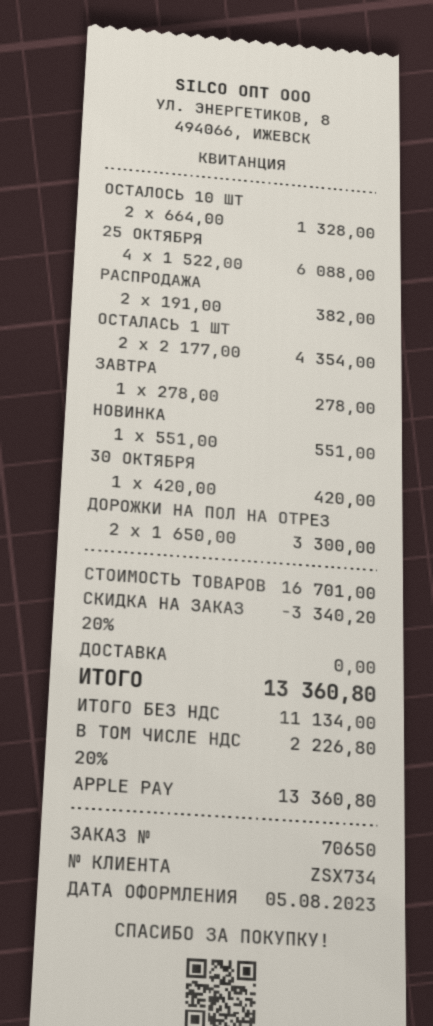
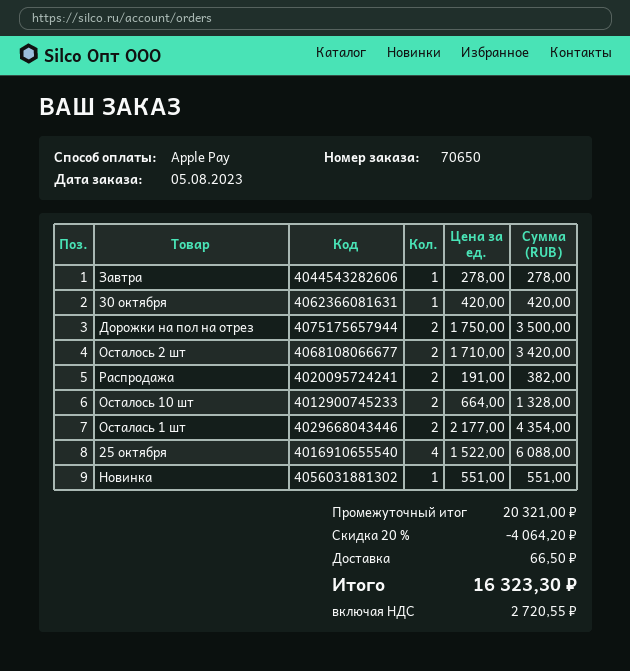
ДОРОЖКИ НА ПОЛ НА ОТРЕЗ: 2 x 1650.00 = 3300.00 -> 2 x 1750.00 = 3500.00
Осталось 2 шт: none -> 2 x 1710.00 = 3420.00
subtotal: 16701.00 -> 20321.00
discount: 20% = 3340.20 -> 20% = 4064.20
shipping: 0.00 -> 66.50
tax: 2226.80 -> 2720.55
total: 13360.80 -> 16323.30

